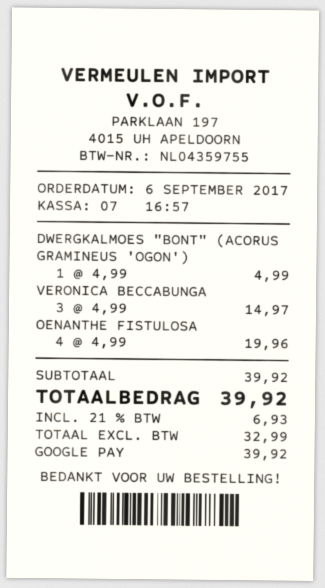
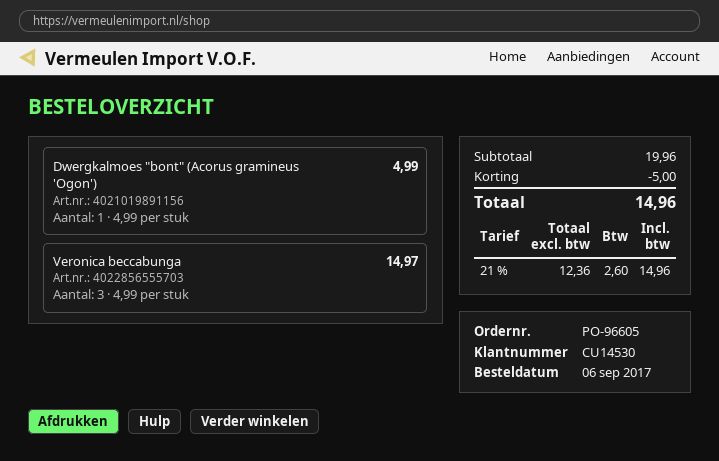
OENANTHE FISTULOSA: 4 x 4.99 = 19.96 -> none
subtotal: 39.92 -> 19.96
discount: none -> 5.00
net: 32.99 -> 12.36
tax: 21% = 6.93 -> 21% = 2.60
total: 39.92 -> 14.96

